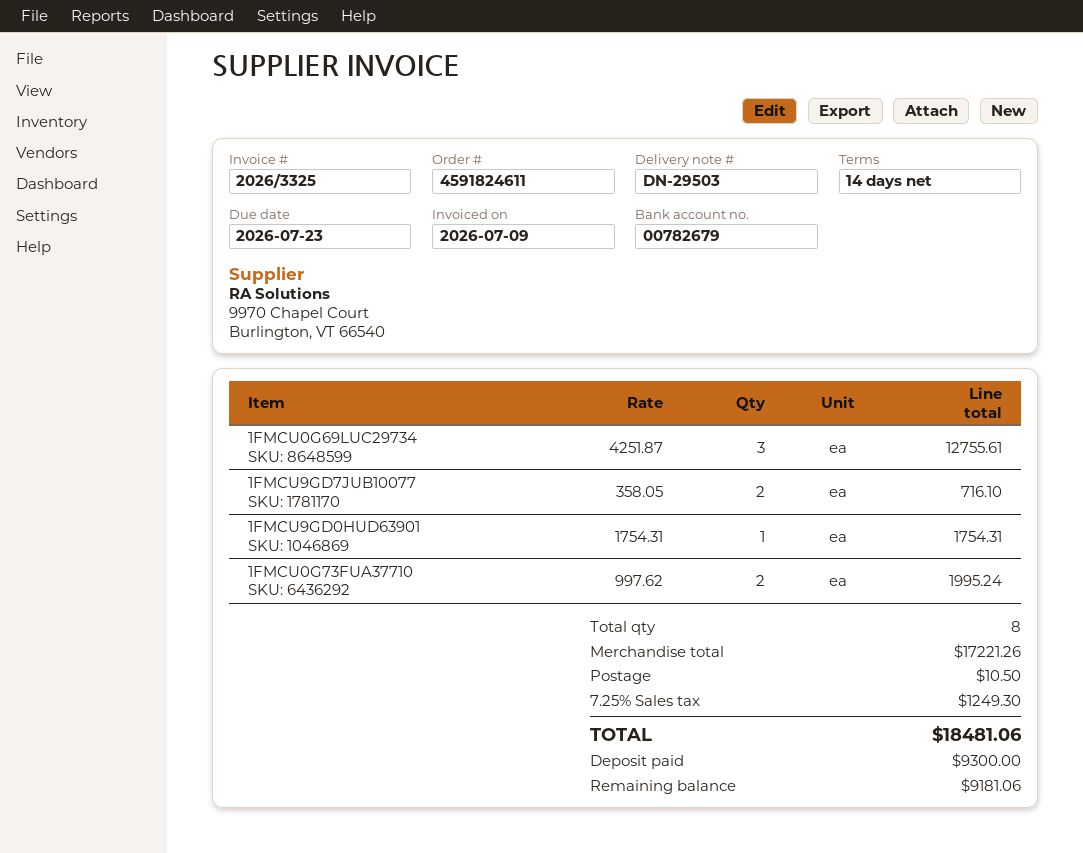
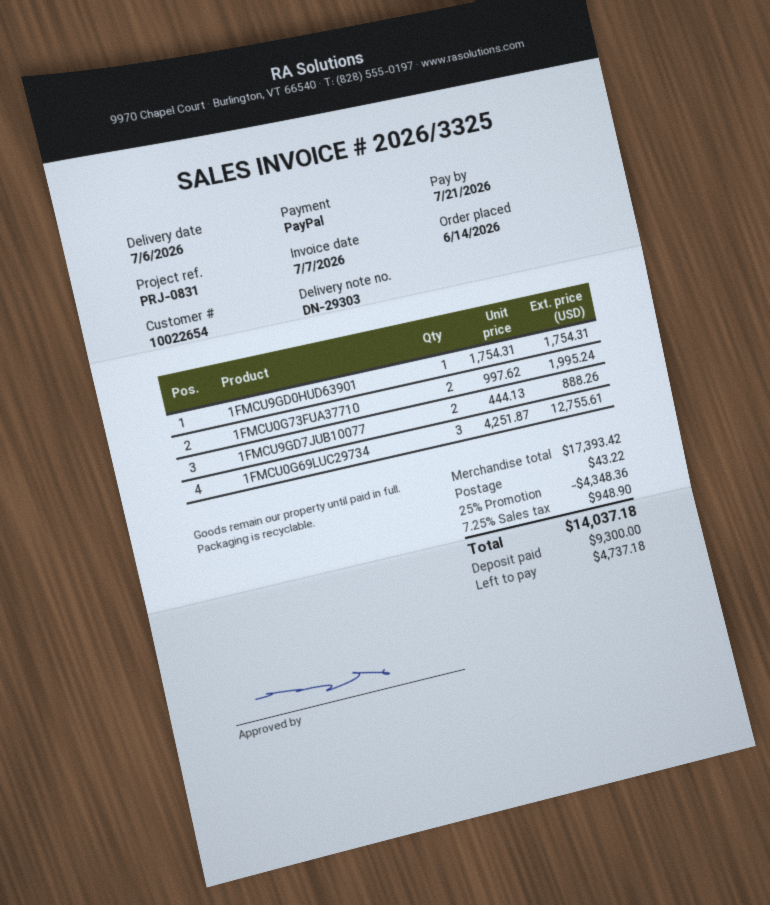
delivery note number: DN-29503 -> DN-29303
invoice date: 2026-07-09 -> 2026-07-07
due date: 2026-07-23 -> 2026-07-21
1FMCU9GD7JUB10077: 2 x 358.05 = 716.10 -> 2 x 444.13 = 888.26
subtotal: 17221.26 -> 17393.42
discount: none -> 25% = 4348.36
shipping: 10.50 -> 43.22
tax: 7.25% = 1249.30 -> 7.25% = 948.90
total: 18481.06 -> 14037.18
balance: 9181.06 -> 4737.18

